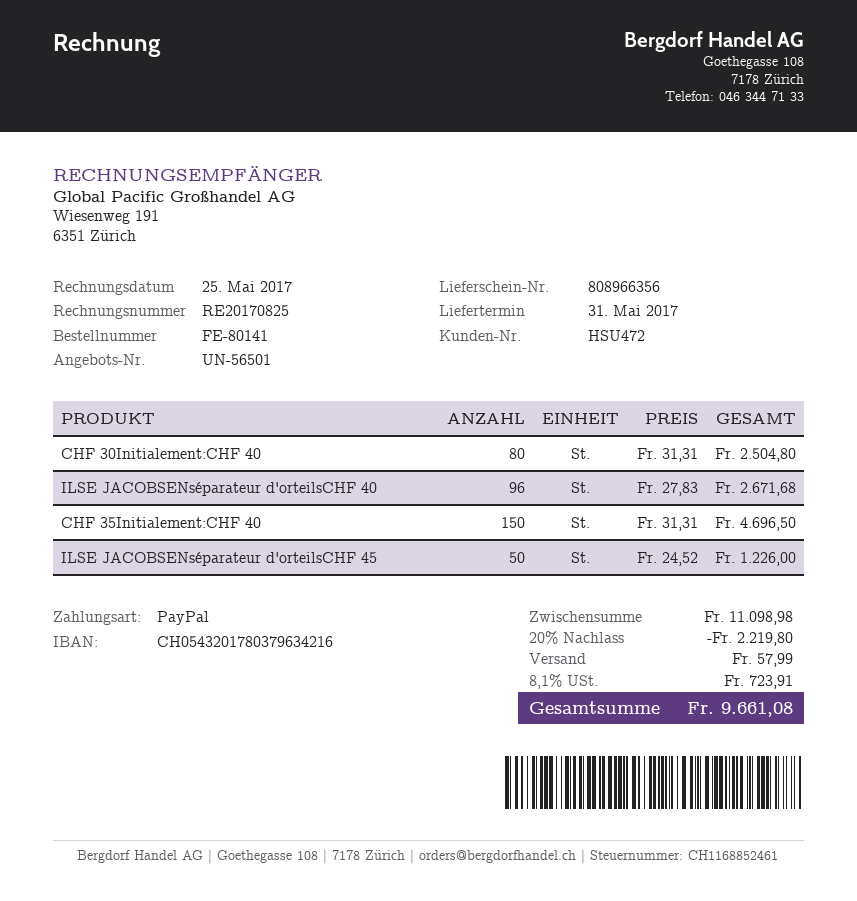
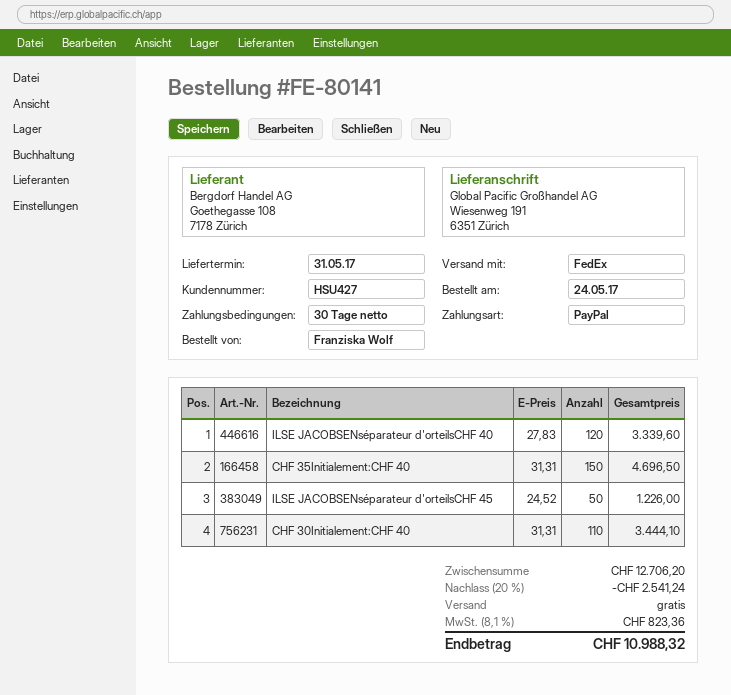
customer number: HSU472 -> HSU427
CHF 30Initialement:CHF 40: 80 x 31.31 = 2504.80 -> 110 x 31.31 = 3444.10
ILSE JACOBSENséparateur d'orteilsCHF 40: 96 x 27.83 = 2671.68 -> 120 x 27.83 = 3339.60
subtotal: 11098.98 -> 12706.20
discount: 20% = 2219.80 -> 20% = 2541.24
shipping: 57.99 -> 0.00
tax: 8.1% = 723.91 -> 8.1% = 823.36
total: 9661.08 -> 10988.32

